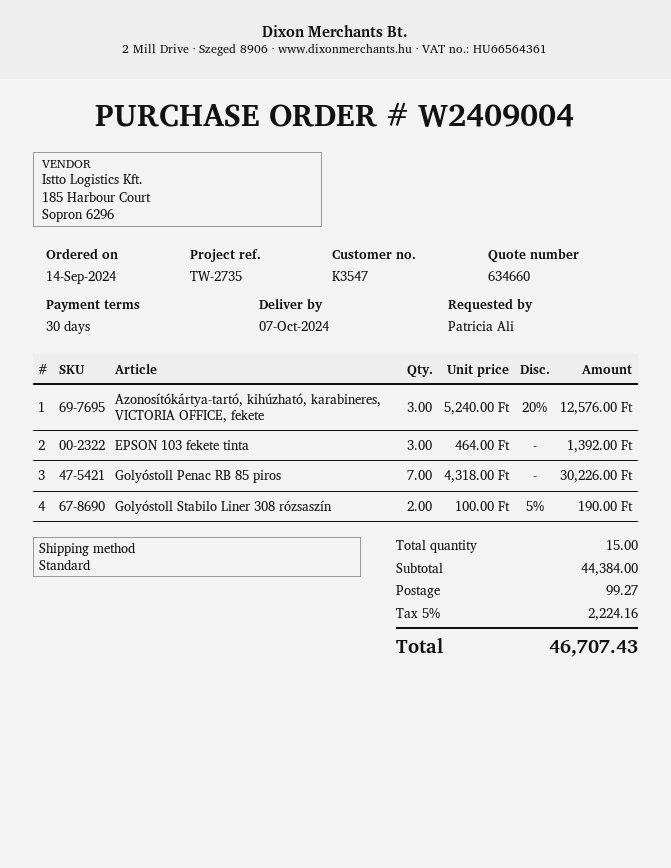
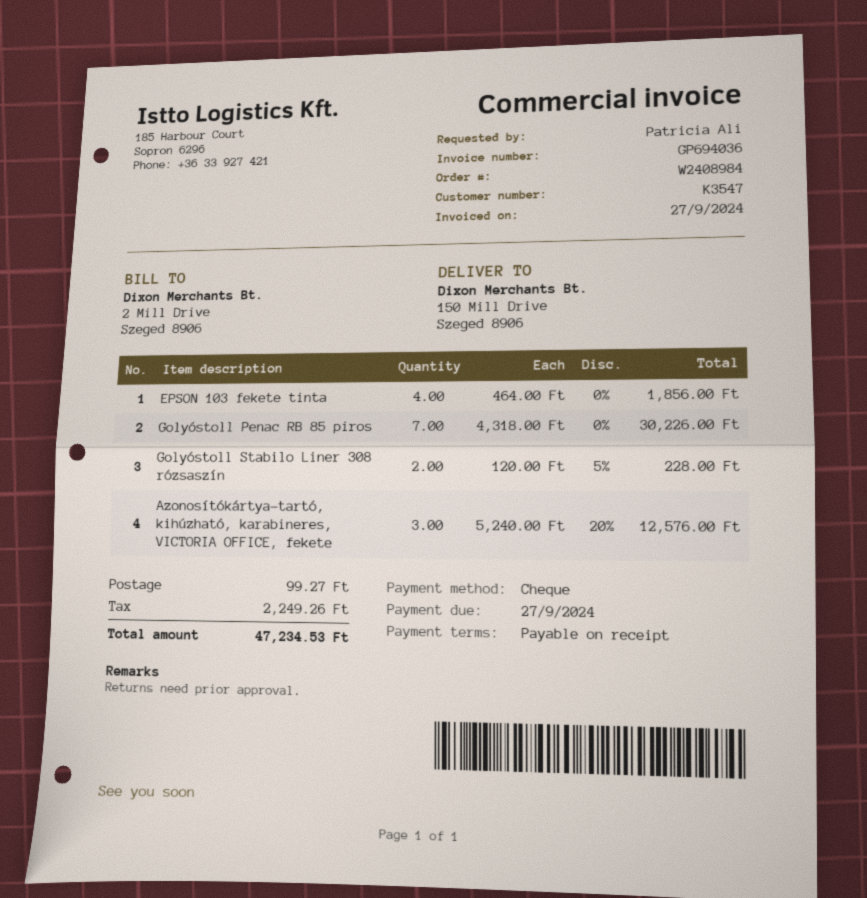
order number: W2409004 -> W2408984
payment terms: 30 days -> on receipt
EPSON 103 fekete tinta: 3 x 464.00 = 1392.00 -> 4 x 464.00 = 1856.00
Golyóstoll Stabilo Liner 308 rózsaszín: 2 x 100.00 - 5% = 190.00 -> 2 x 120.00 - 5% = 228.00
tax: 2224.16 -> 2249.26
total: 46707.43 -> 47234.53

